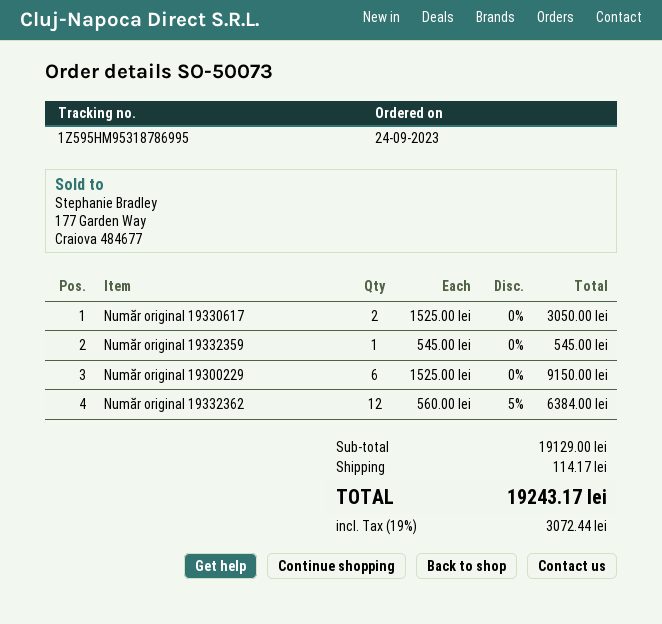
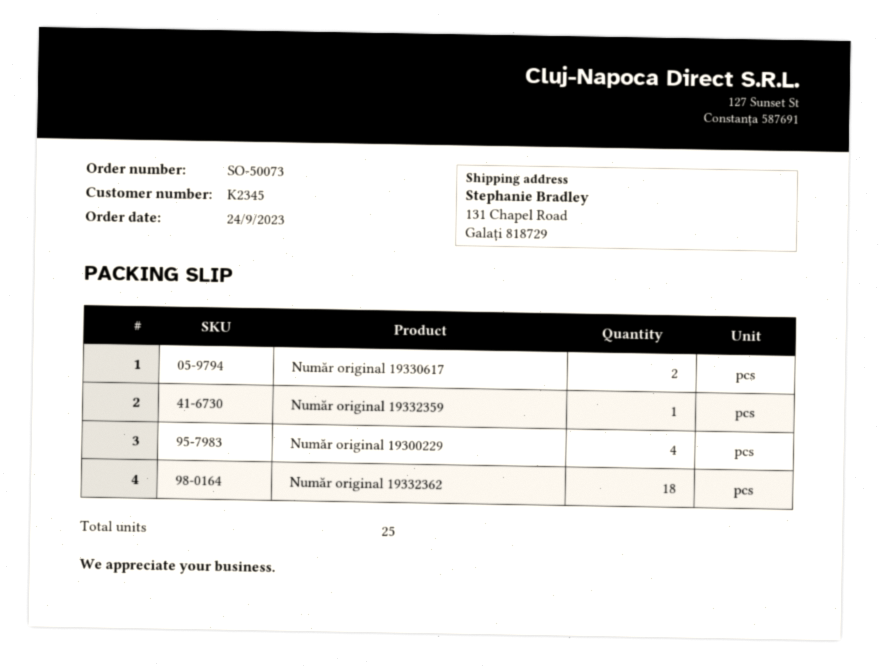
Număr original 19300229: 6 -> 4
Număr original 19332362: 12 -> 18

